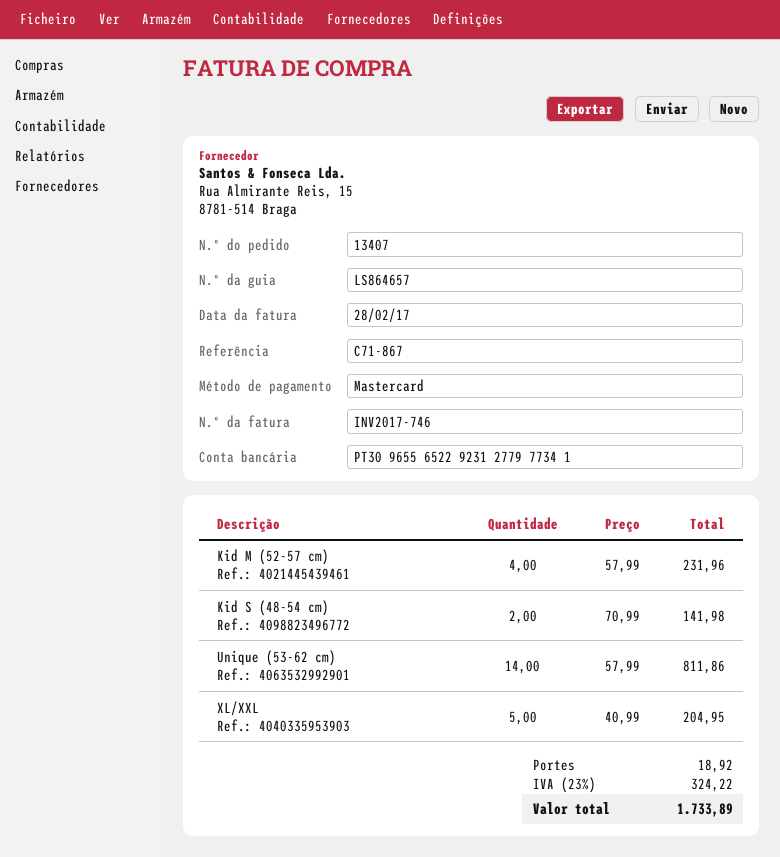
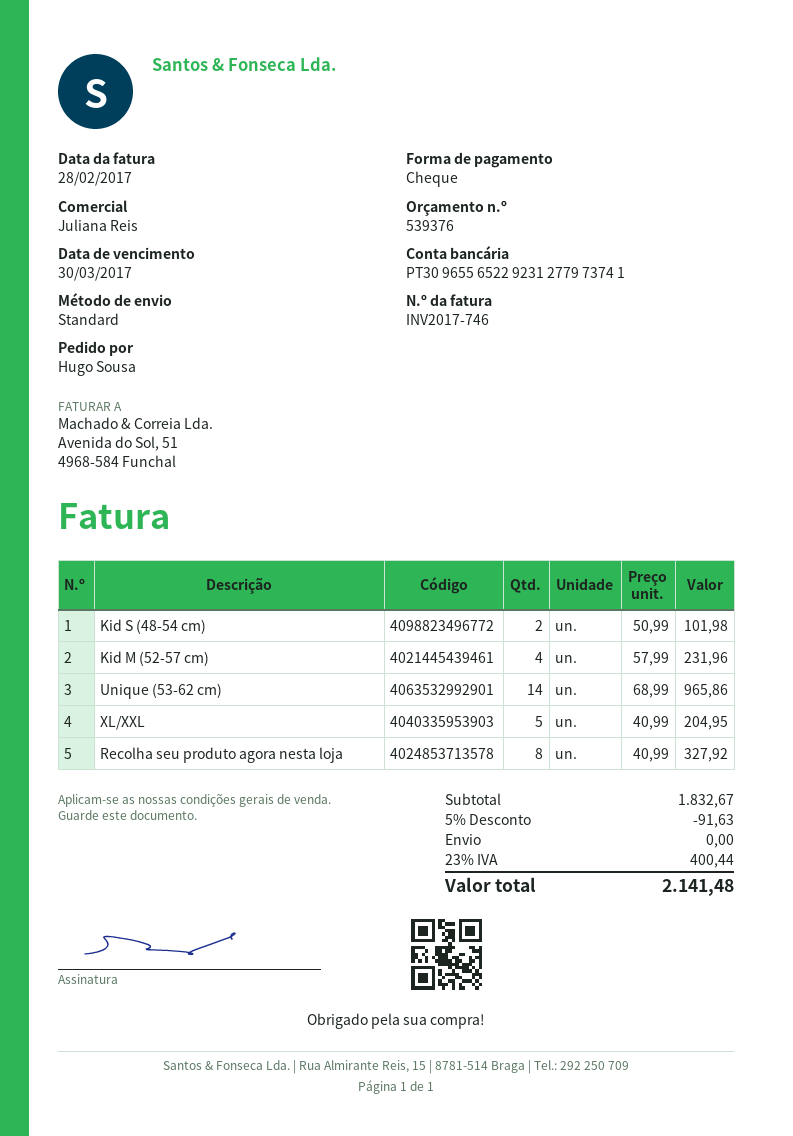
payment method: Mastercard -> cheque
bank account: PT30965565229231277977341 -> PT30965565229231277973741
Kid S (48-54 cm): 2 x 70.99 = 141.98 -> 2 x 50.99 = 101.98
Unique (53-62 cm): 14 x 57.99 = 811.86 -> 14 x 68.99 = 965.86
Recolha seu produto agora nesta loja: none -> 8 x 40.99 = 327.92
discount: none -> 5% = 91.63
shipping: 18.92 -> 0.00
tax: 23% = 324.22 -> 23% = 400.44
total: 1733.89 -> 2141.48

